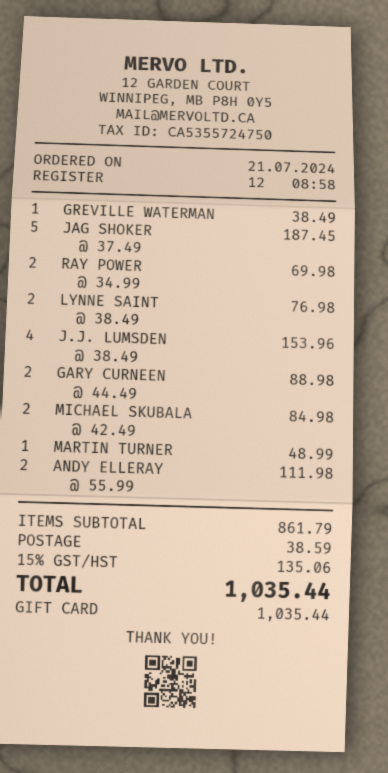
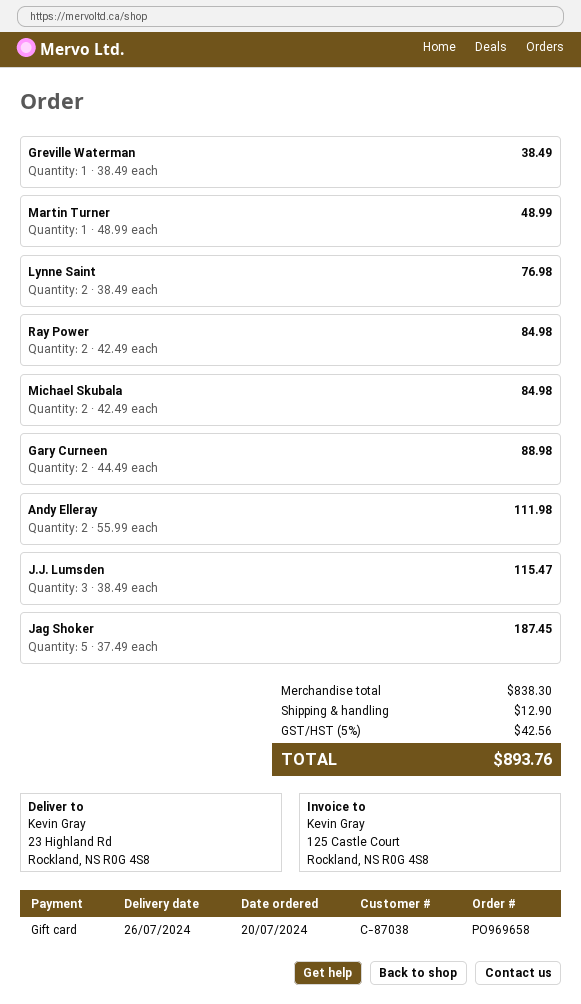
order date: 2024-07-21 -> 2024-07-20
RAY POWER: 2 x 34.99 = 69.98 -> 2 x 42.49 = 84.98
J.J. LUMSDEN: 4 x 38.49 = 153.96 -> 3 x 38.49 = 115.47
subtotal: 861.79 -> 838.30
shipping: 38.59 -> 12.90
tax: 15% = 135.06 -> 5% = 42.56
total: 1035.44 -> 893.76

